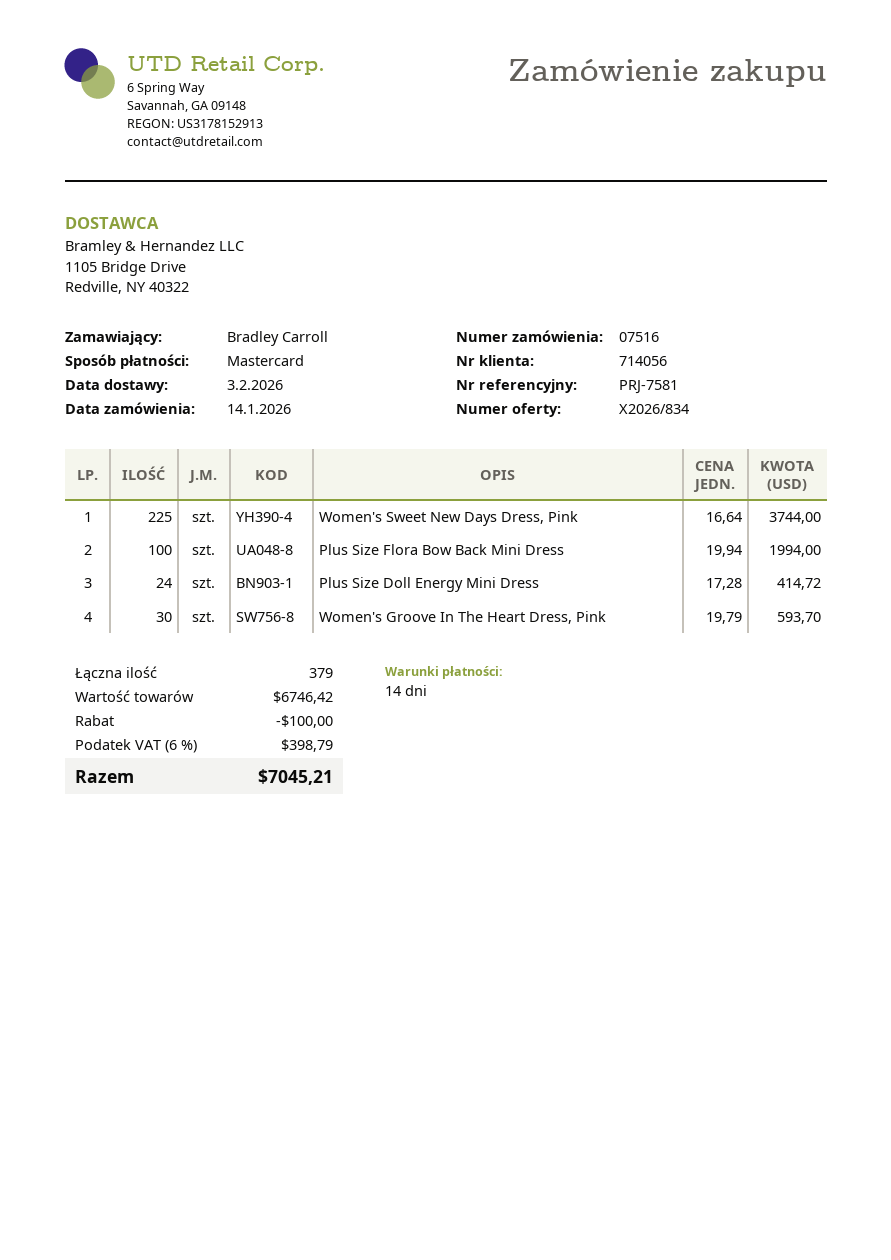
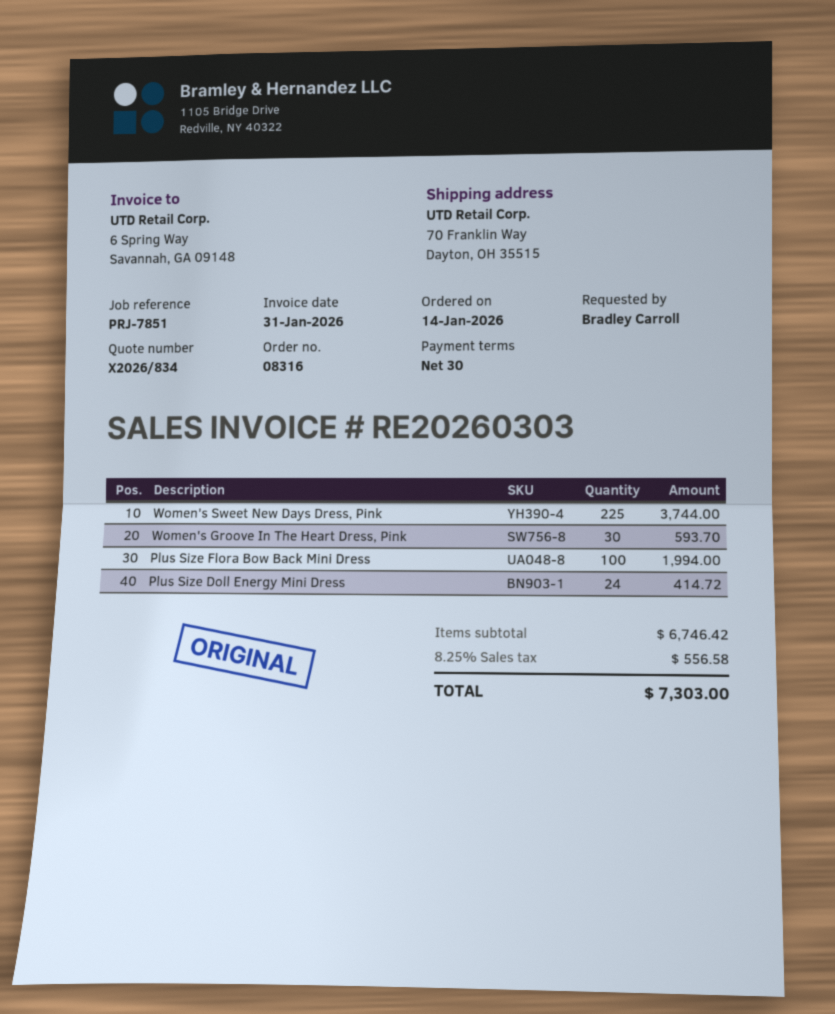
order number: 07516 -> 08316
payment terms: 14 days -> 30 days
reference: PRJ-7581 -> PRJ-7851
discount: 100.00 -> none
tax: 6% = 398.79 -> 8.25% = 556.58
total: 7045.21 -> 7303.00

